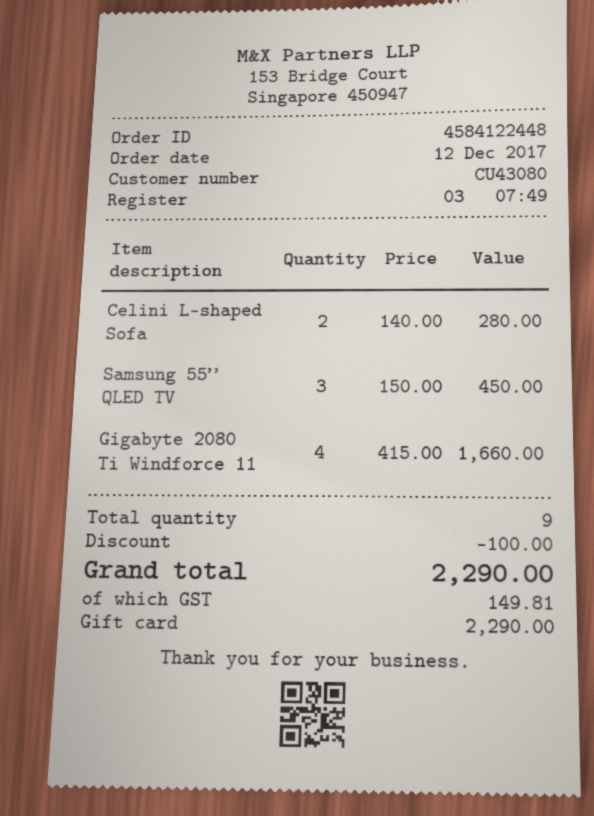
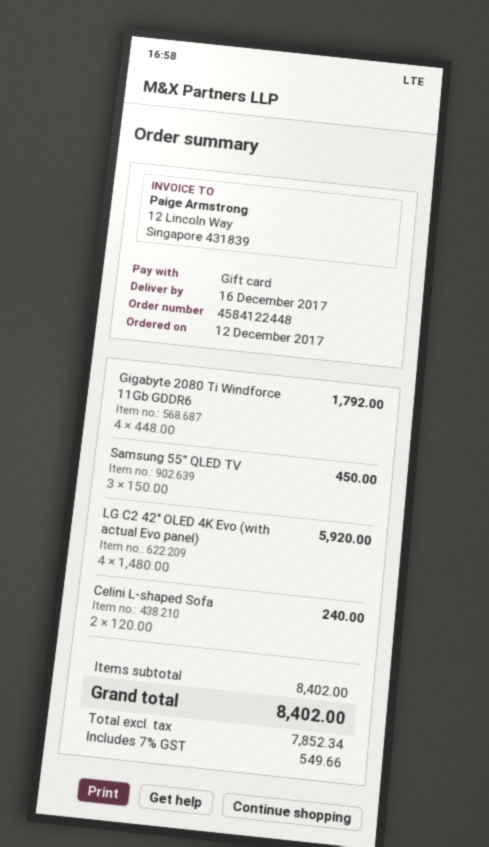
Celini L-shaped Sofa: 2 x 140.00 = 280.00 -> 2 x 120.00 = 240.00
Gigabyte 2080 Ti Windforce 11: 4 x 415.00 = 1660.00 -> 4 x 448.00 = 1792.00
LG C2 42" OLED 4K Evo (with actual Evo panel): none -> 4 x 1480.00 = 5920.00
discount: 100.00 -> none
tax: 149.81 -> 549.66
total: 2290.00 -> 8402.00

